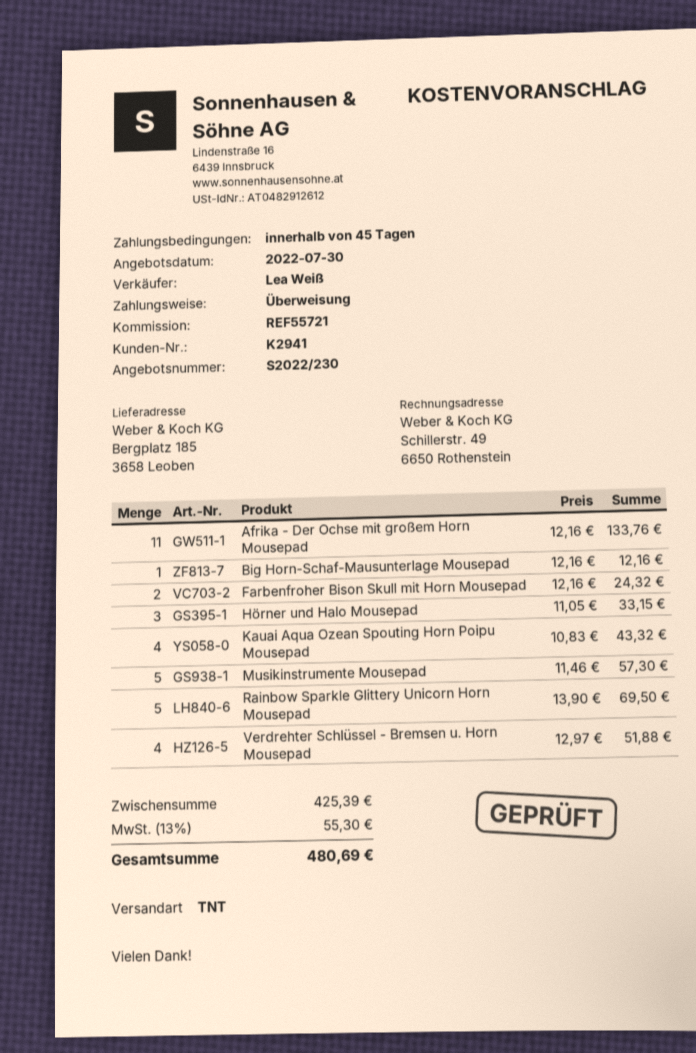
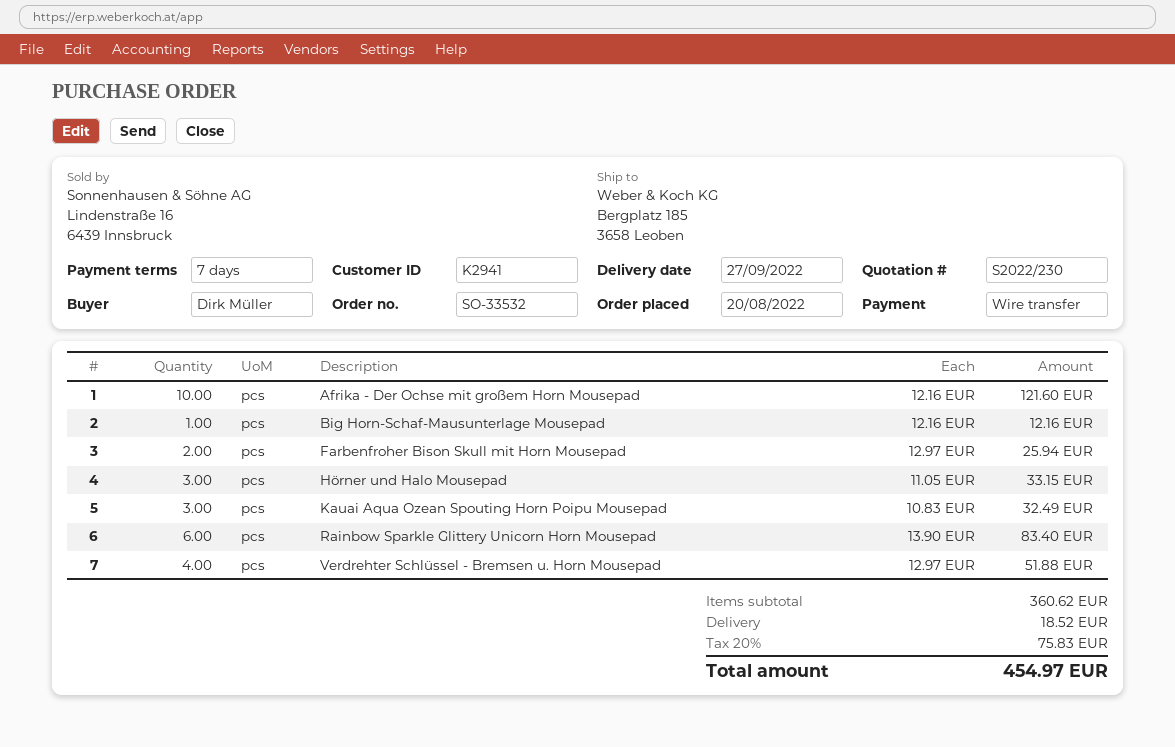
payment terms: 45 days -> 7 days
Afrika - Der Ochse mit großem Horn Mousepad: 11 x 12.16 = 133.76 -> 10 x 12.16 = 121.60
Farbenfroher Bison Skull mit Horn Mousepad: 2 x 12.16 = 24.32 -> 2 x 12.97 = 25.94
Kauai Aqua Ozean Spouting Horn Poipu Mousepad: 4 x 10.83 = 43.32 -> 3 x 10.83 = 32.49
Musikinstrumente Mousepad: 5 x 11.46 = 57.30 -> none
Rainbow Sparkle Glittery Unicorn Horn Mousepad: 5 x 13.90 = 69.50 -> 6 x 13.90 = 83.40
subtotal: 425.39 -> 360.62
shipping: none -> 18.52
tax: 13% = 55.30 -> 20% = 75.83
total: 480.69 -> 454.97

